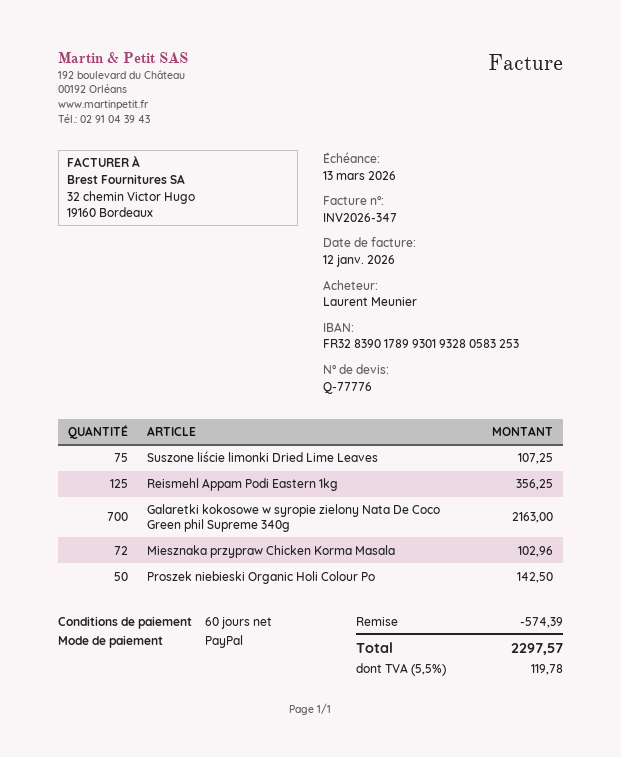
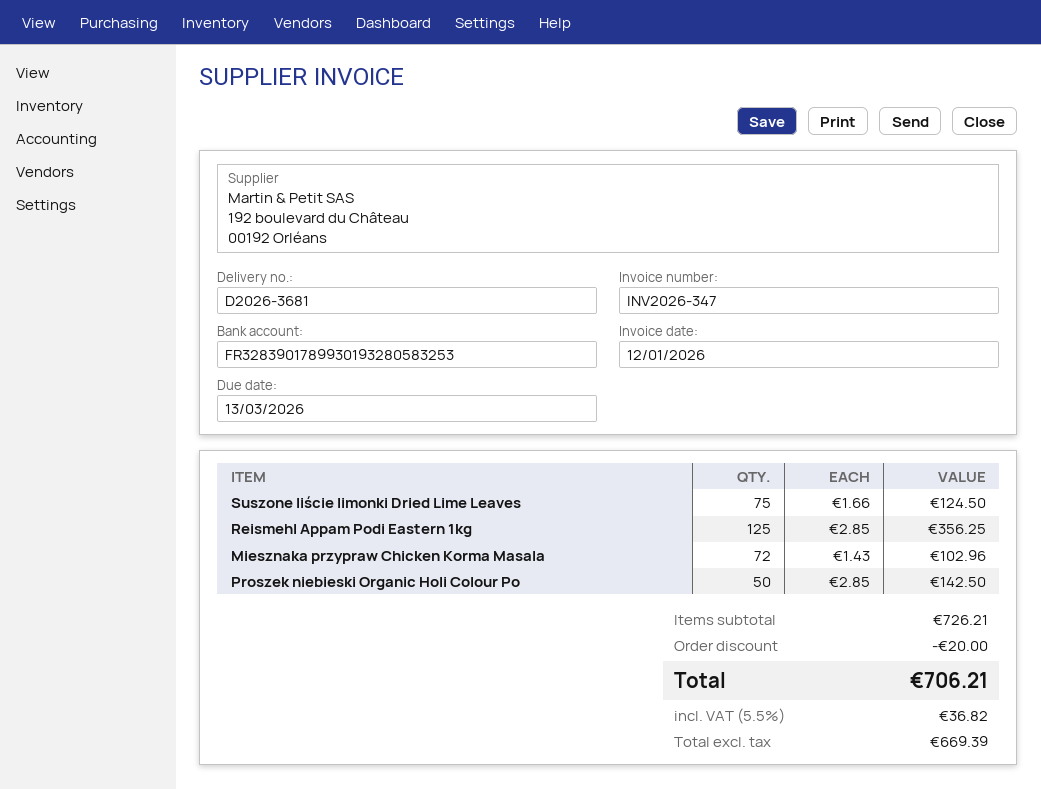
Suszone liście limonki Dried Lime Leaves: 75 for 107.25 -> 75 for 124.50
Galaretki kokosowe w syropie zielony Nata De Coco Green phil Supreme 340g: 700 for 2163.00 -> none
discount: 574.39 -> 20.00
tax: 5.5% = 119.78 -> 5.5% = 36.82
total: 2297.57 -> 706.21

